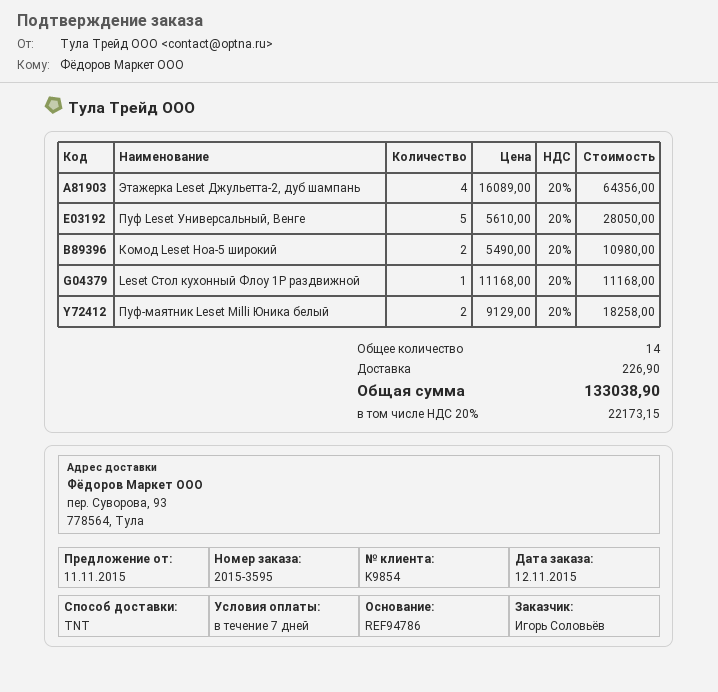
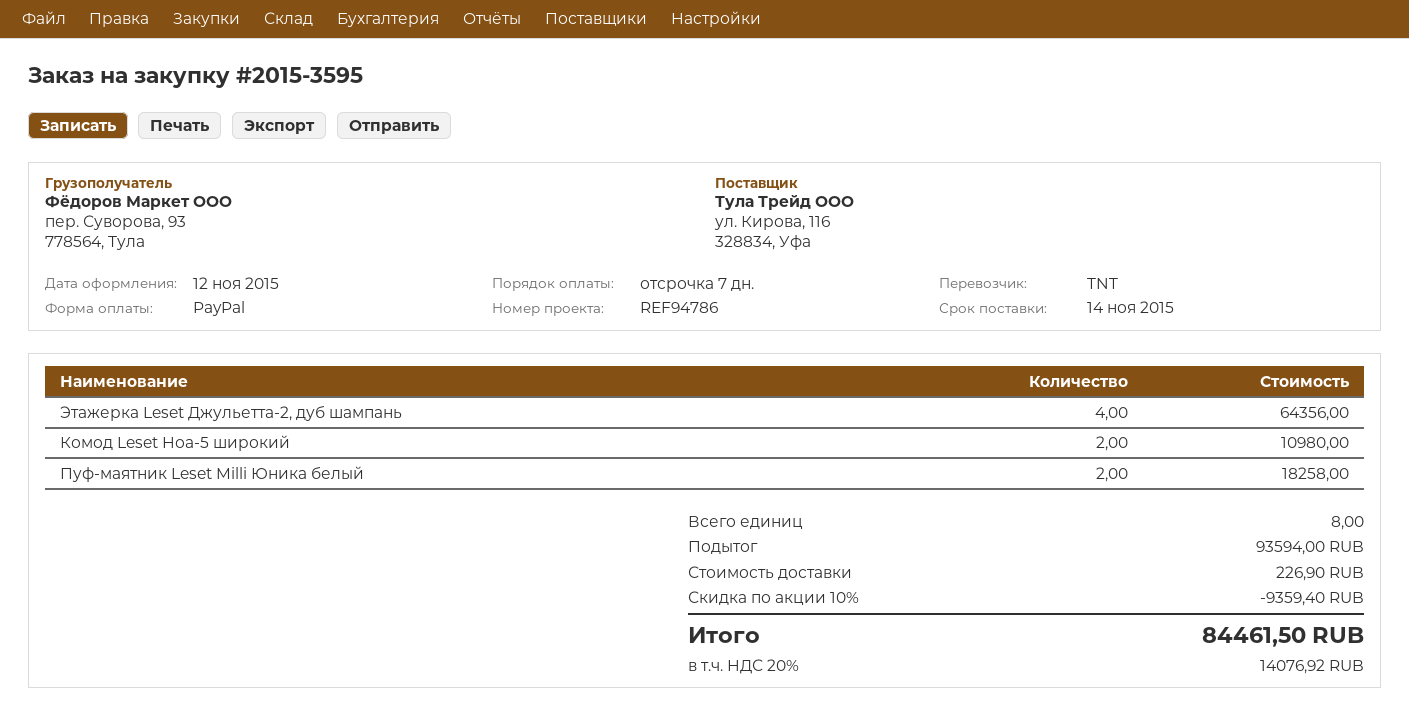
Пуф Leset Универсальный, Венге: 5 for 28050.00 -> none
Leset Стол кухонный Флоу 1Р раздвижной: 1 for 11168.00 -> none
total quantity: 14 -> 8
discount: none -> 10% = 9359.40
tax: 20% = 22173.15 -> 20% = 14076.92
total: 133038.90 -> 84461.50

